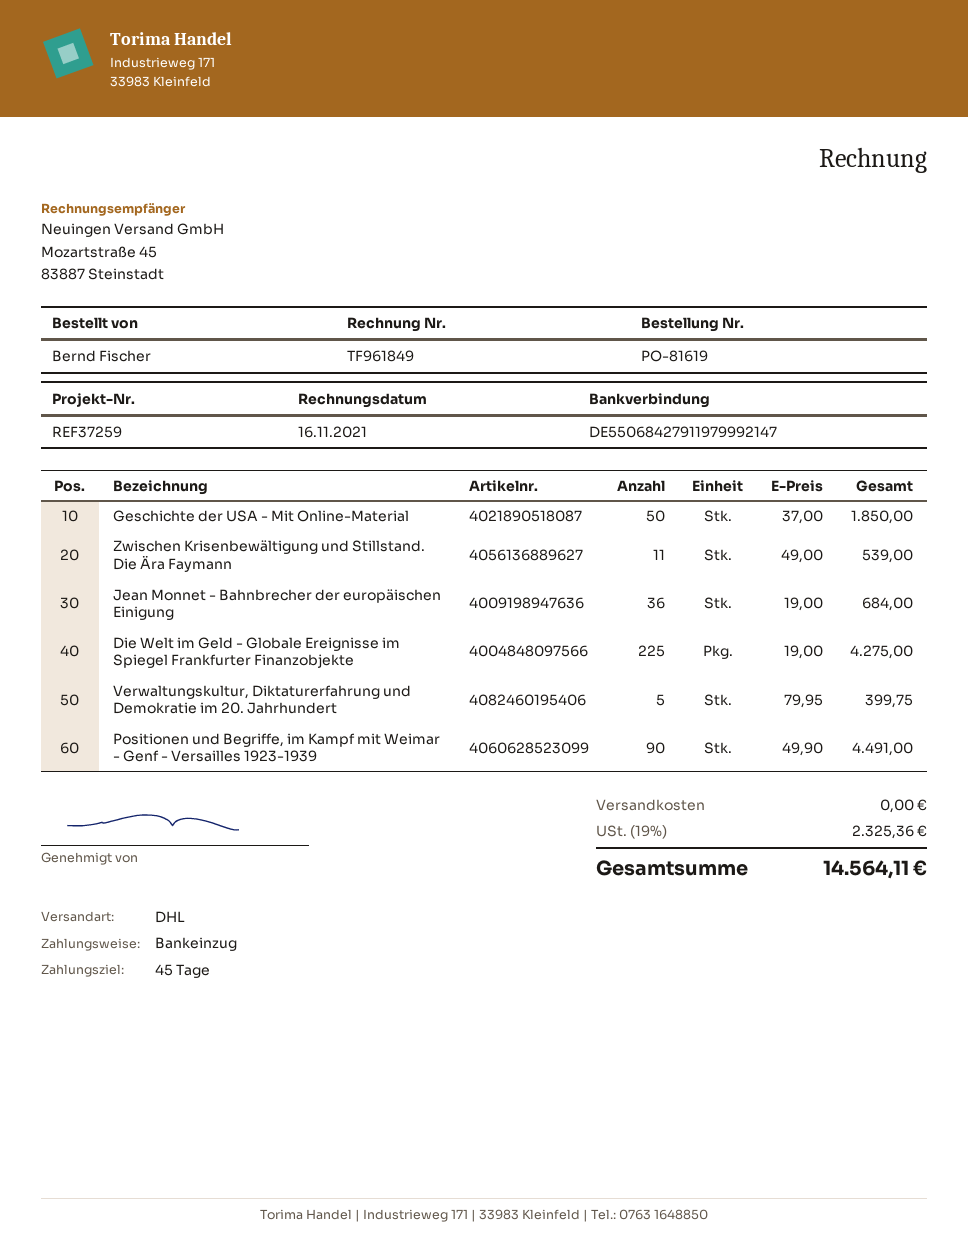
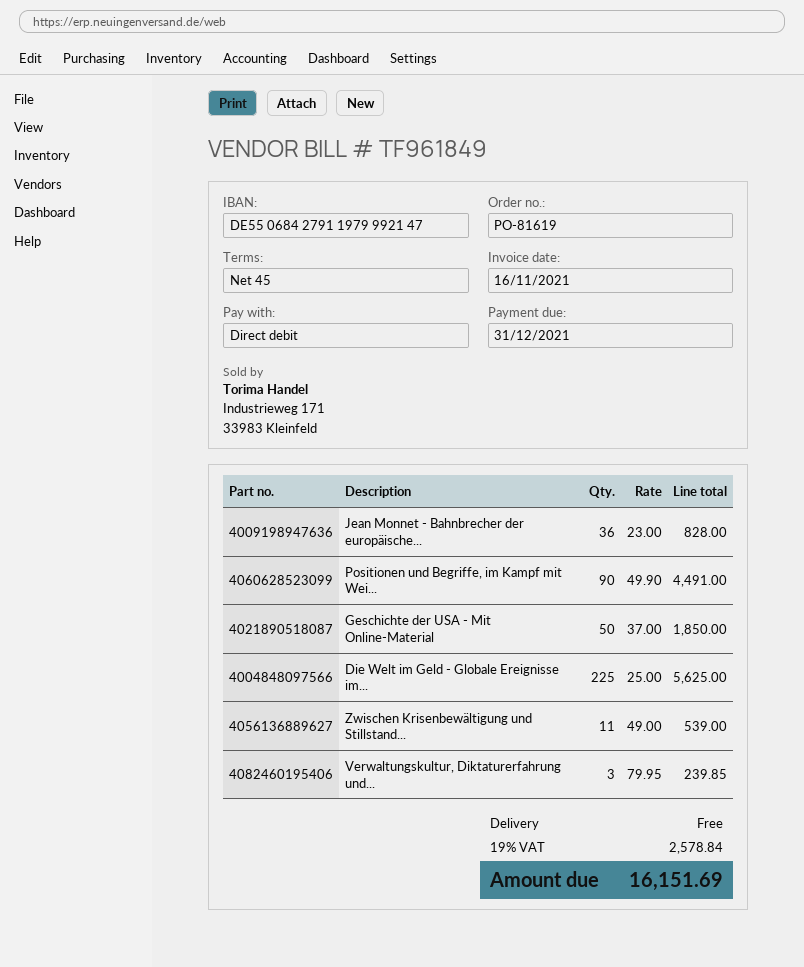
Jean Monnet - Bahnbrecher der europäischen Einigung: 36 x 19.00 = 684.00 -> 36 x 23.00 = 828.00
Die Welt im Geld - Globale Ereignisse im Spiegel Frankfurter Finanzobjekte: 225 x 19.00 = 4275.00 -> 225 x 25.00 = 5625.00
Verwaltungskultur, Diktaturerfahrung und Demokratie im 20. Jahrhundert: 5 x 79.95 = 399.75 -> 3 x 79.95 = 239.85
tax: 19% = 2325.36 -> 19% = 2578.84
total: 14564.11 -> 16151.69

